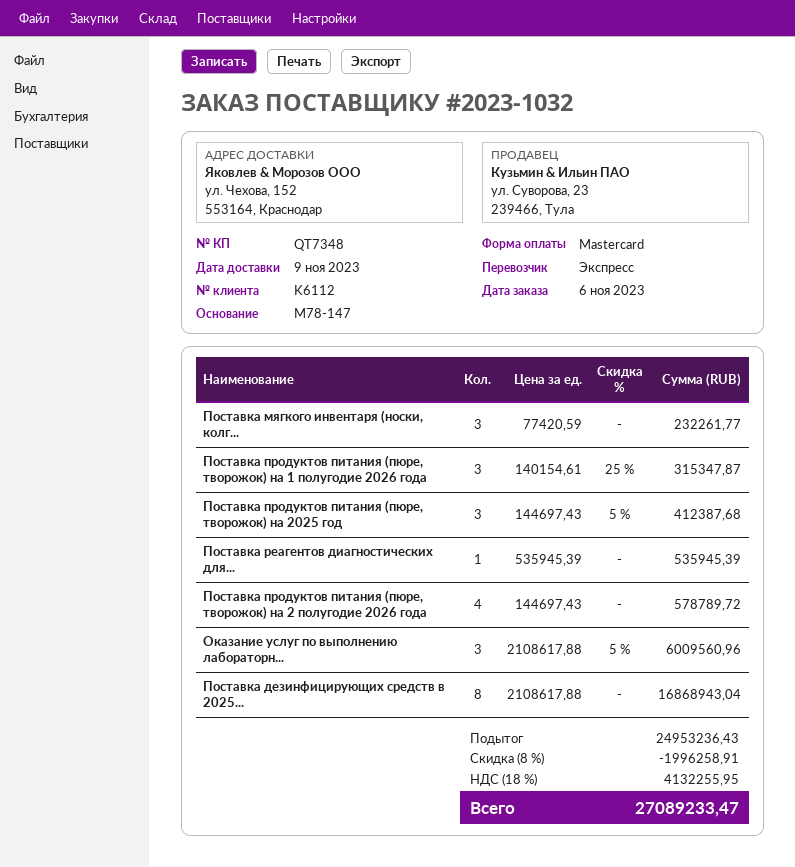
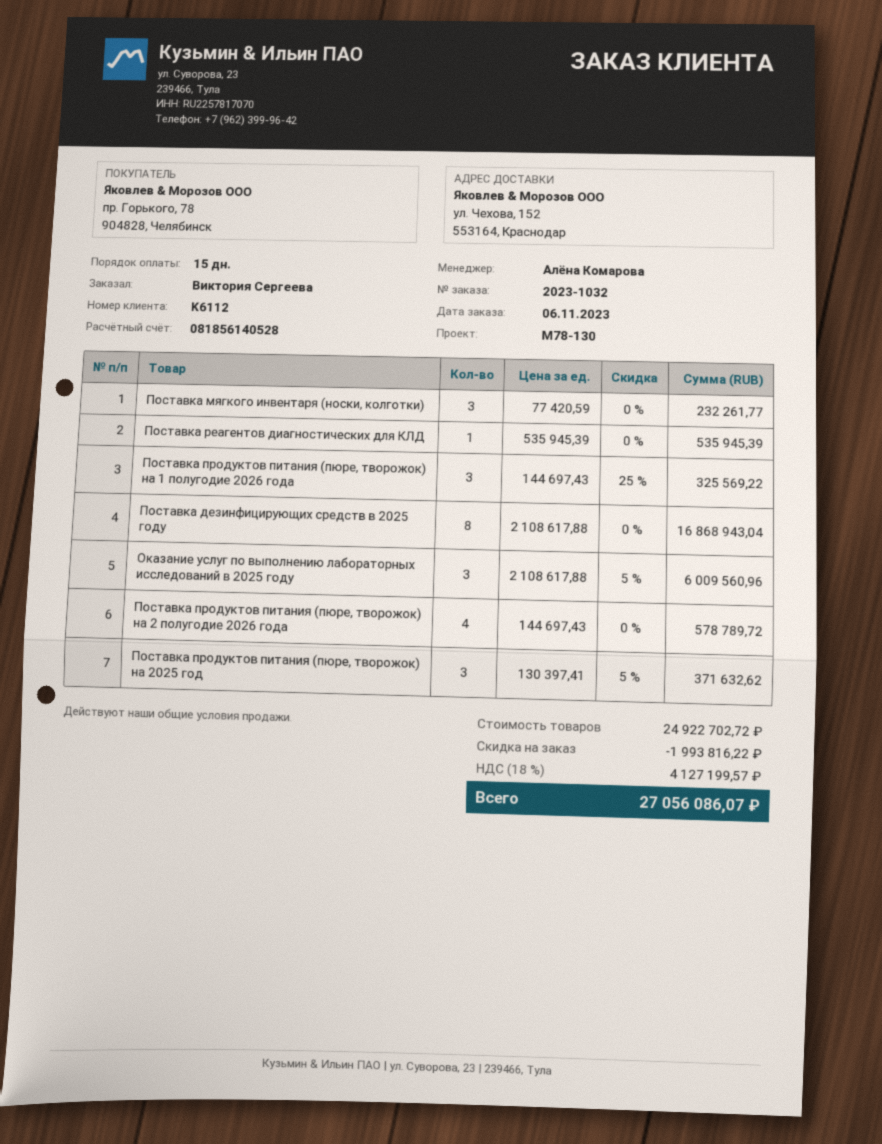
reference: M78-147 -> M78-130
Поставка продуктов питания (пюре, творожок) на 1 полугодие 2026 года: 3 x 140154.61 - 25% = 315347.87 -> 3 x 144697.43 - 25% = 325569.22
Поставка продуктов питания (пюре, творожок) на 2025 год: 3 x 144697.43 - 5% = 412387.68 -> 3 x 130397.41 - 5% = 371632.62
subtotal: 24953236.43 -> 24922702.72
discount: 1996258.91 -> 1993816.22
tax: 18% = 4132255.95 -> 18% = 4127199.57
total: 27089233.47 -> 27056086.07

